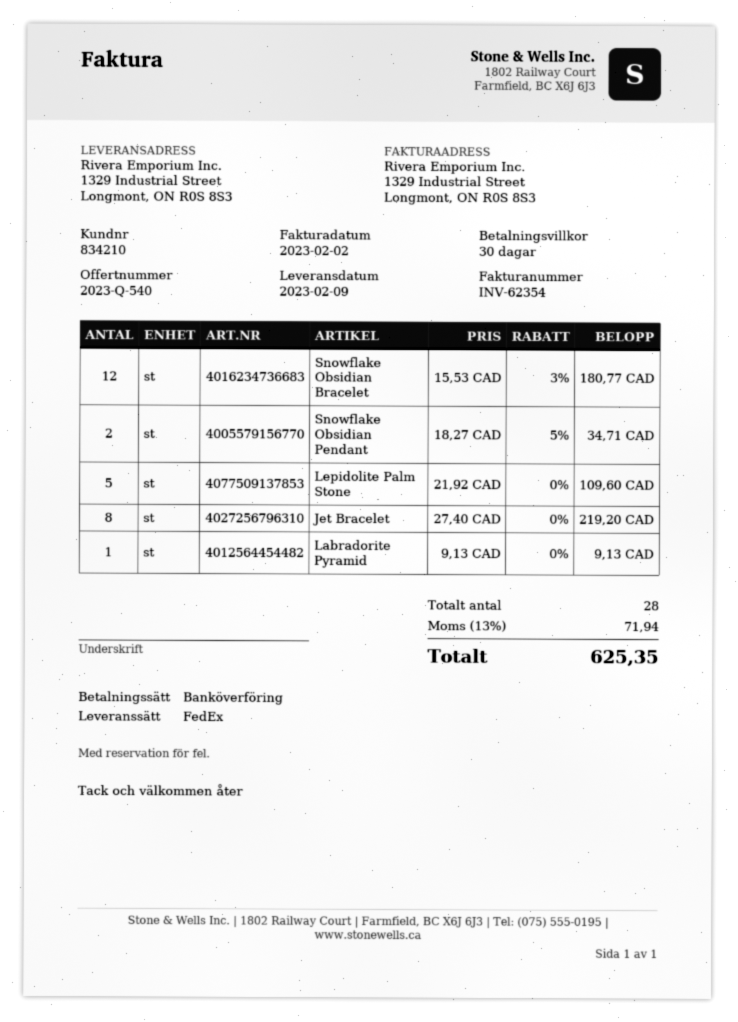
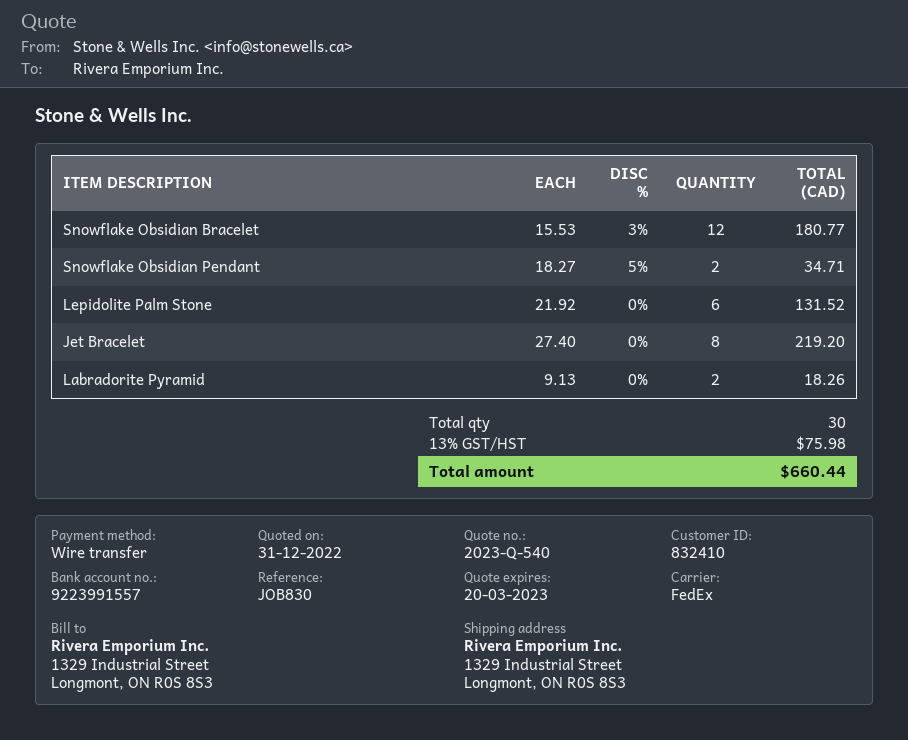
customer number: 834210 -> 832410
Lepidolite Palm Stone: 5 x 21.92 = 109.60 -> 6 x 21.92 = 131.52
Labradorite Pyramid: 1 x 9.13 = 9.13 -> 2 x 9.13 = 18.26
total quantity: 28 -> 30
tax: 13% = 71.94 -> 13% = 75.98
total: 625.35 -> 660.44

